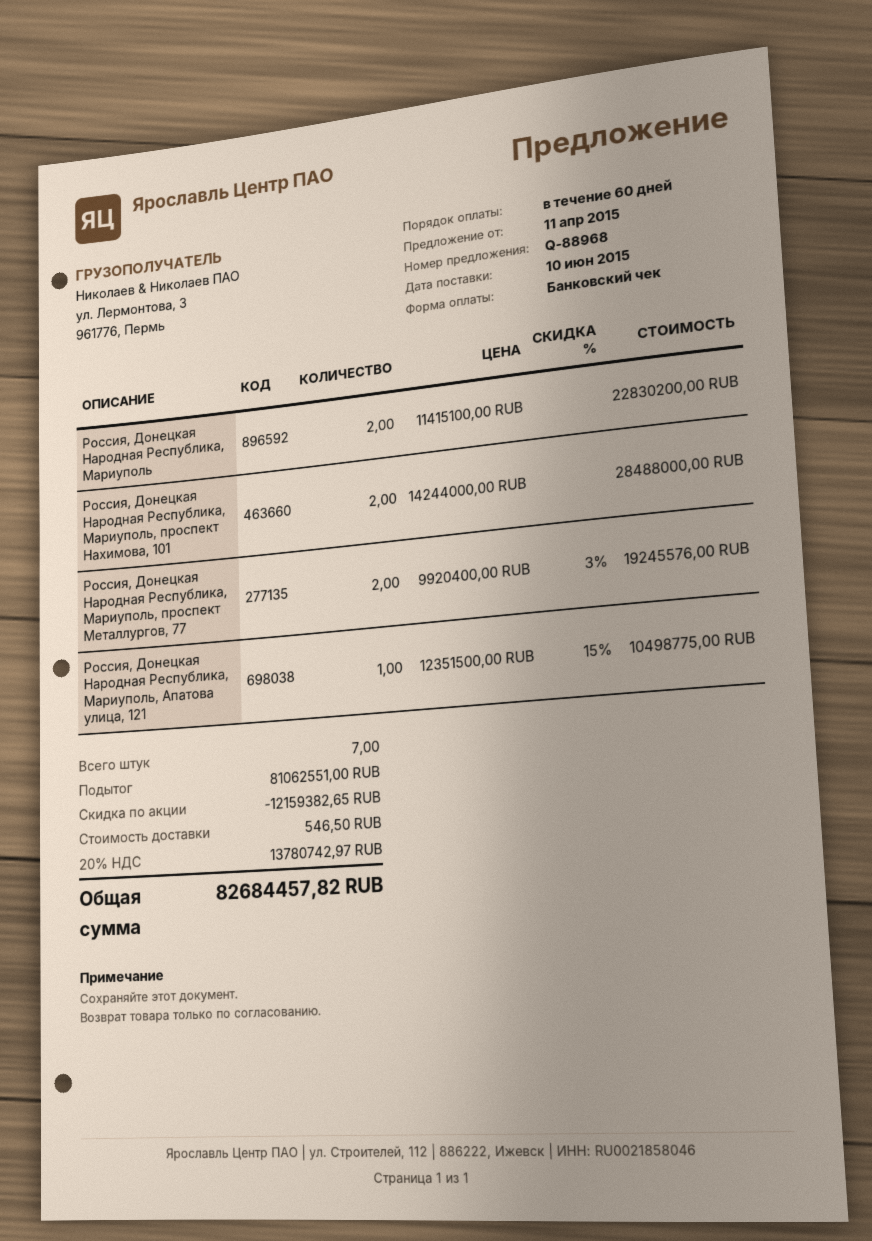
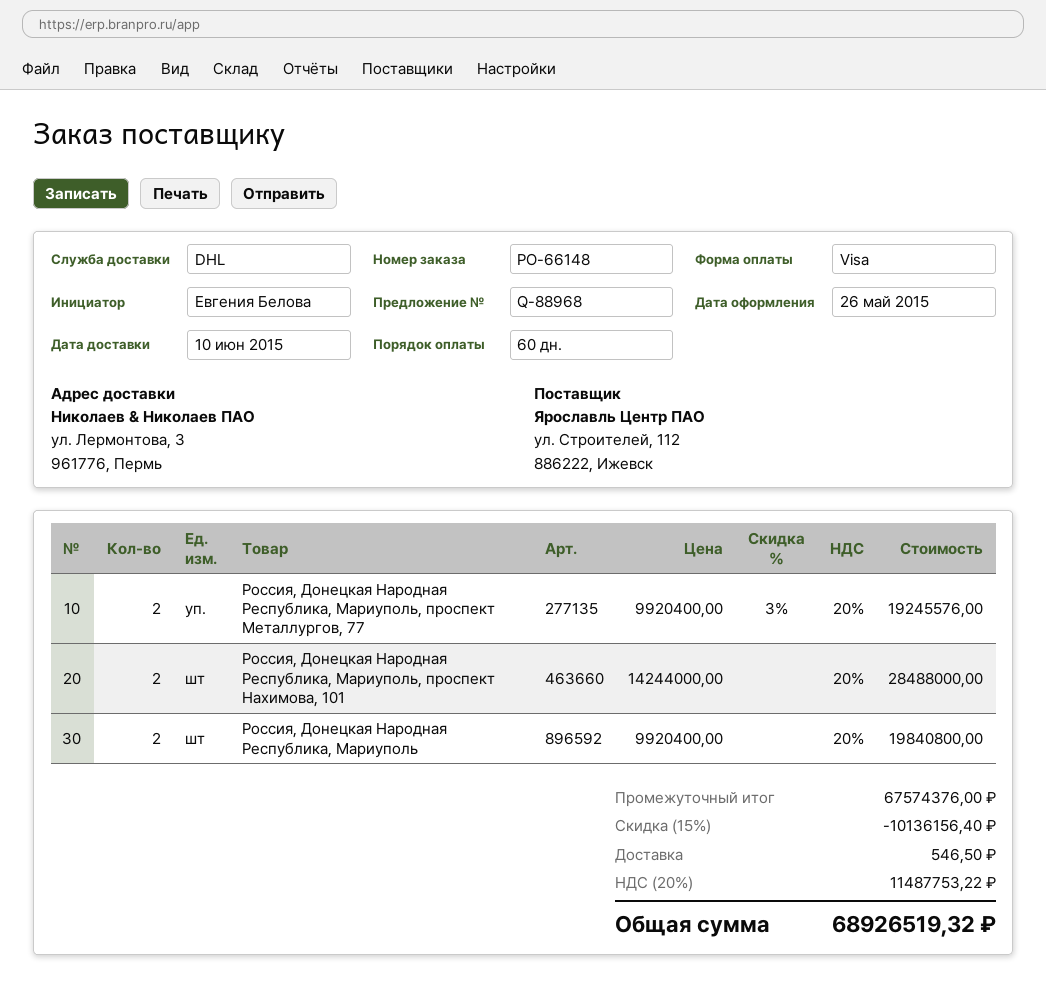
payment method: cheque -> Visa
Россия, Донецкая Народная Республика, Мариуполь: 2 x 11415100.00 = 22830200.00 -> 2 x 9920400.00 = 19840800.00
Россия, Донецкая Народная Республика, Мариуполь, Апатова улица, 121: 1 x 12351500.00 - 15% = 10498775.00 -> none
subtotal: 81062551.00 -> 67574376.00
discount: 12159382.65 -> 10136156.40
tax: 20% = 13780742.97 -> 20% = 11487753.22
total: 82684457.82 -> 68926519.32

